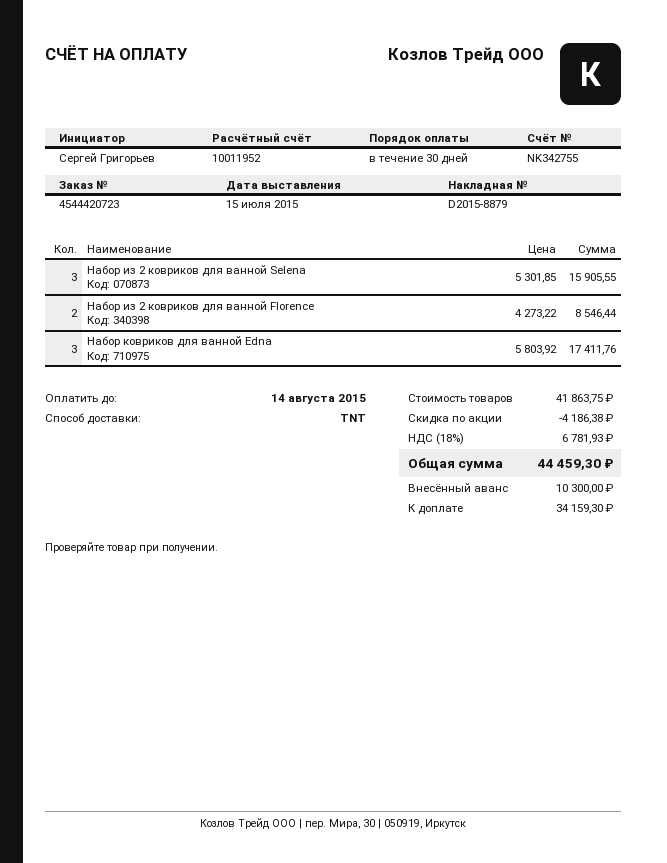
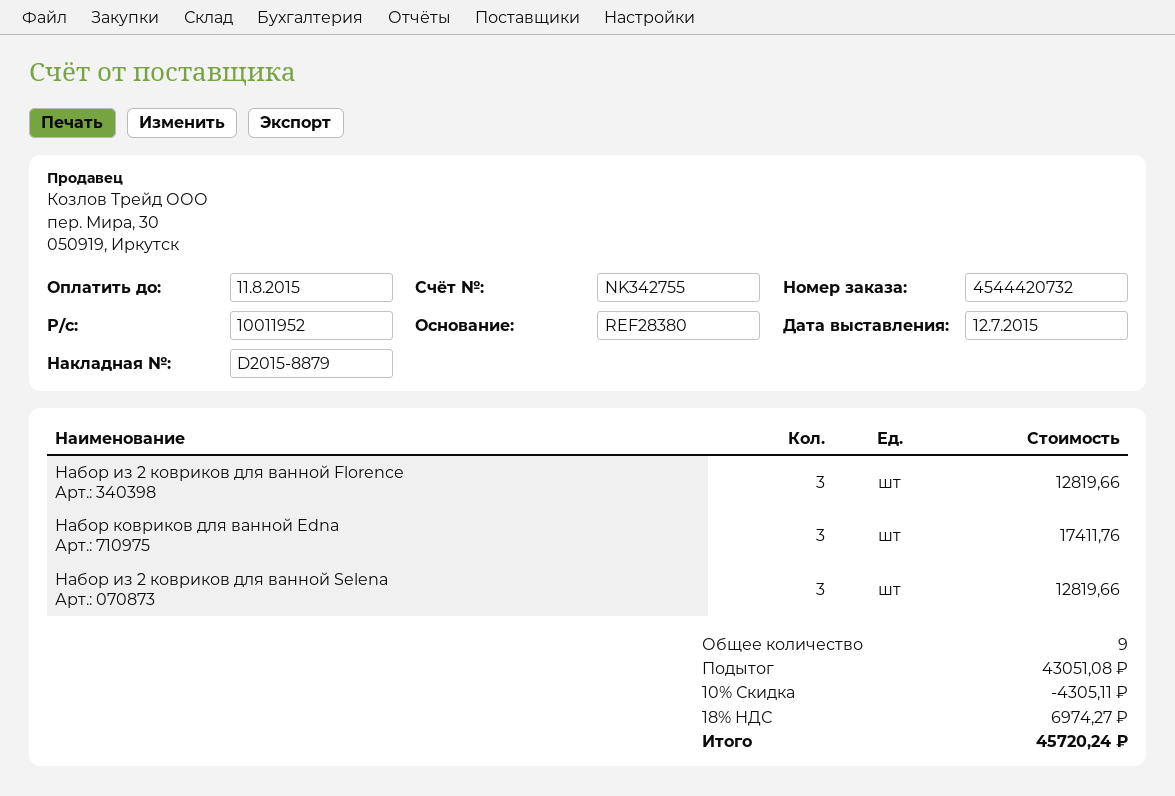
order number: 4544420723 -> 4544420732
invoice date: 2015-07-15 -> 2015-07-12
due date: 2015-08-14 -> 2015-08-11
Набор из 2 ковриков для ванной Selena: 3 for 15905.55 -> 3 for 12819.66
Набор из 2 ковриков для ванной Florence: 2 for 8546.44 -> 3 for 12819.66
subtotal: 41863.75 -> 43051.08
discount: 4186.38 -> 4305.11
tax: 18% = 6781.93 -> 18% = 6974.27
total: 44459.30 -> 45720.24

